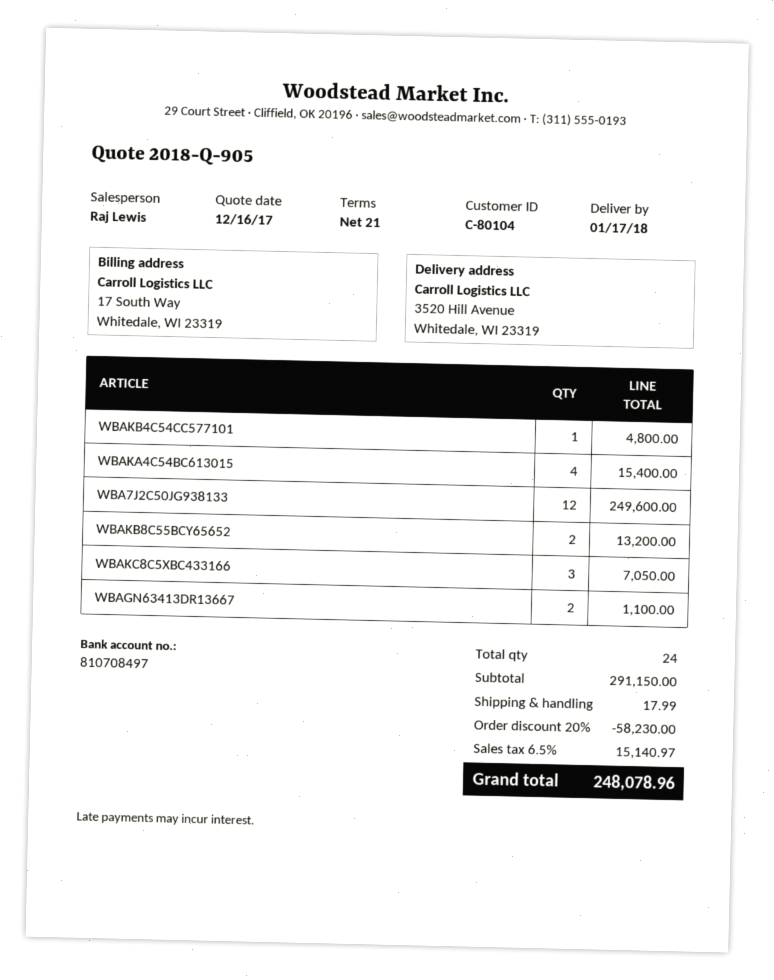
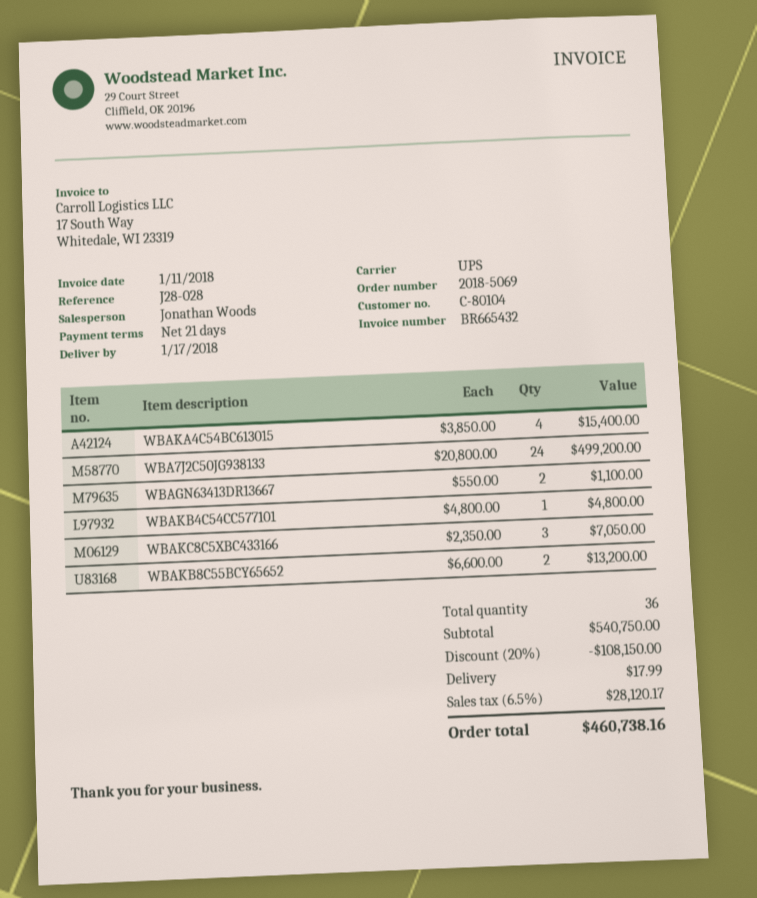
sales rep: Raj Lewis -> Jonathan Woods
WBA7J2C50JG938133: 12 for 249600.00 -> 24 for 499200.00
total quantity: 24 -> 36
subtotal: 291150.00 -> 540750.00
discount: 20% = 58230.00 -> 20% = 108150.00
tax: 6.5% = 15140.97 -> 6.5% = 28120.17
total: 248078.96 -> 460738.16

